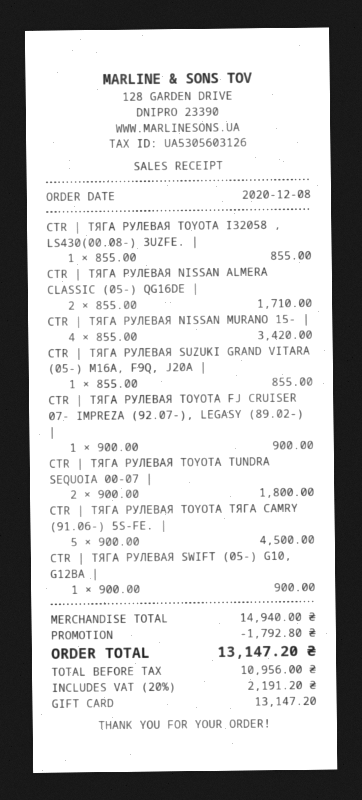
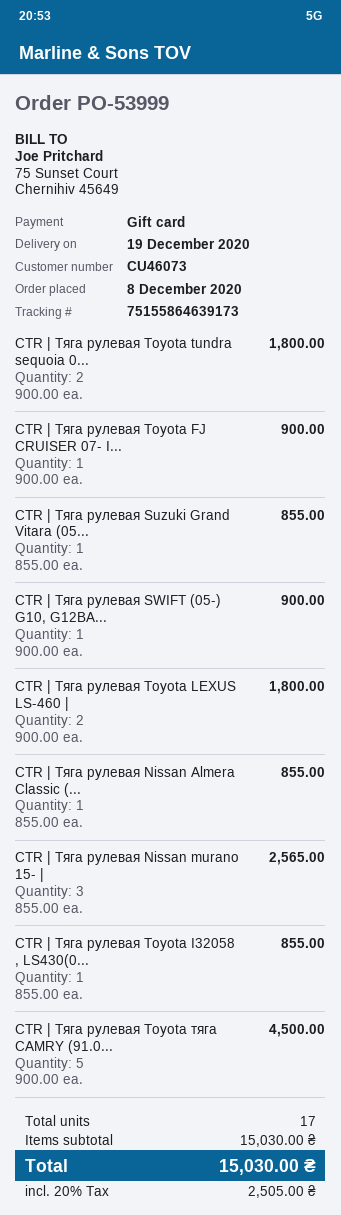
CTR | ТЯГА РУЛЕВАЯ NISSAN ALMERA CLASSIC (05-) QG16DE |: 2 x 855.00 = 1710.00 -> 1 x 855.00 = 855.00
CTR | ТЯГА РУЛЕВАЯ NISSAN MURANO 15- |: 4 x 855.00 = 3420.00 -> 3 x 855.00 = 2565.00
CTR | Тяга рулевая Toyota LEXUS LS-460 |: none -> 2 x 900.00 = 1800.00
subtotal: 14940.00 -> 15030.00
discount: 1792.80 -> none
tax: 20% = 2191.20 -> 20% = 2505.00
total: 13147.20 -> 15030.00

